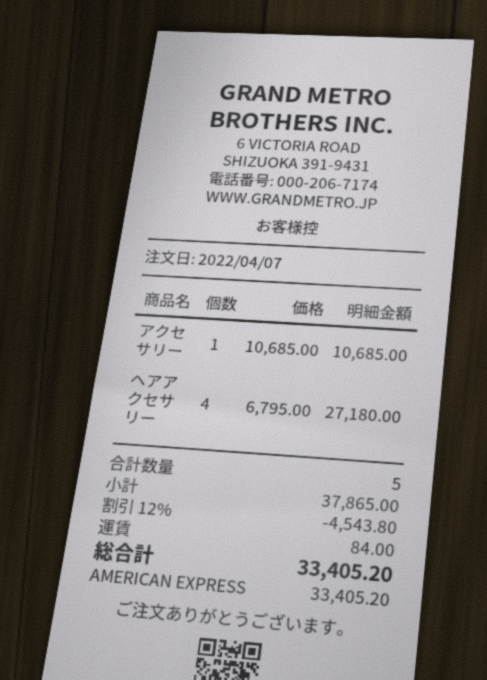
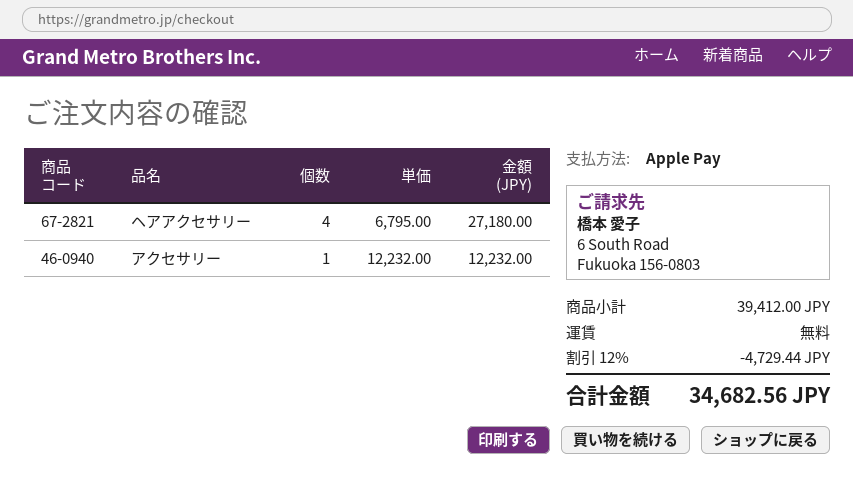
payment method: American Express -> Apple Pay
アクセサリー: 1 x 10685.00 = 10685.00 -> 1 x 12232.00 = 12232.00
subtotal: 37865.00 -> 39412.00
discount: 12% = 4543.80 -> 12% = 4729.44
shipping: 84.00 -> 0.00
total: 33405.20 -> 34682.56

